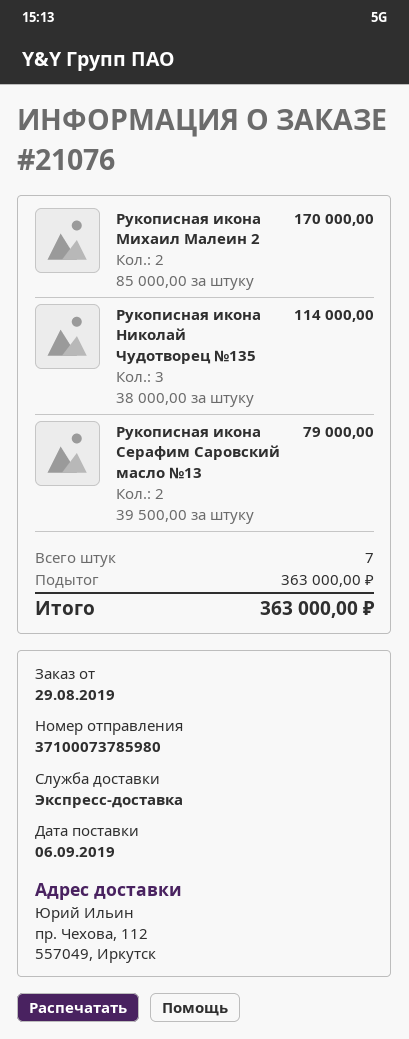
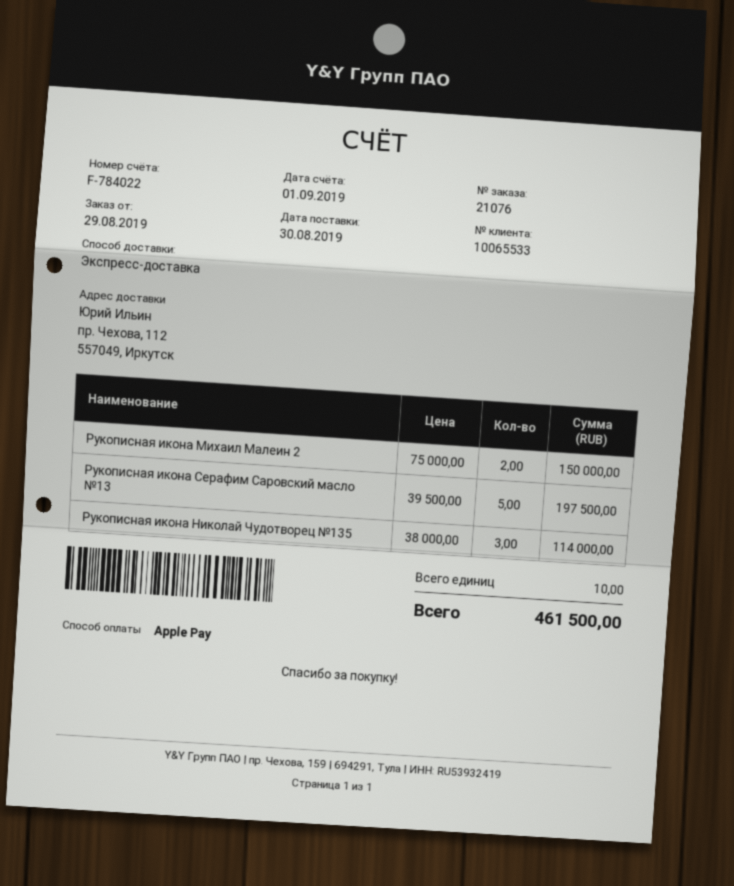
delivery date: 2019-09-06 -> 2019-08-30
Рукописная икона Михаил Малеин 2: 2 x 85000.00 = 170000.00 -> 2 x 75000.00 = 150000.00
Рукописная икона Серафим Саровский масло №13: 2 x 39500.00 = 79000.00 -> 5 x 39500.00 = 197500.00
total quantity: 7 -> 10
total: 363000.00 -> 461500.00

